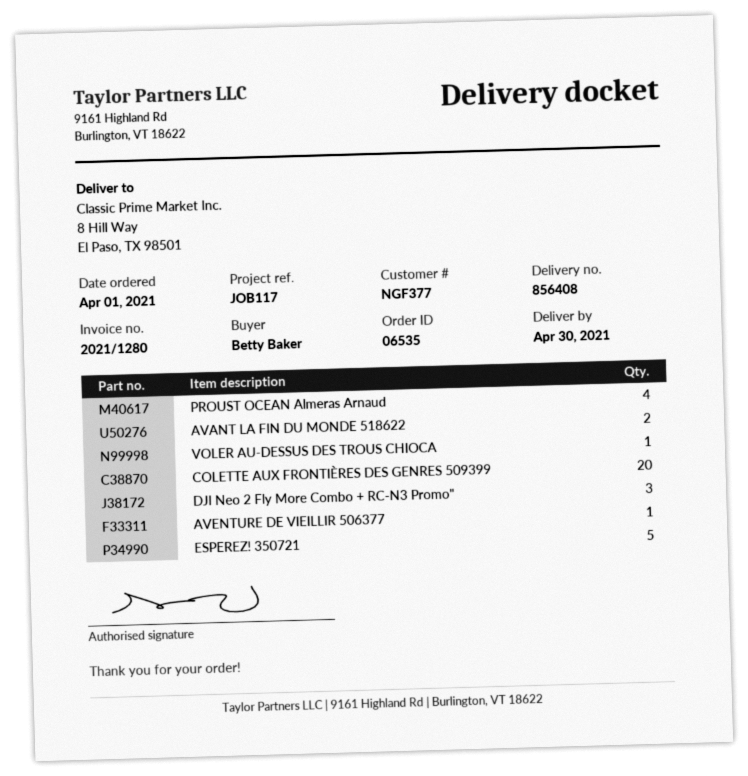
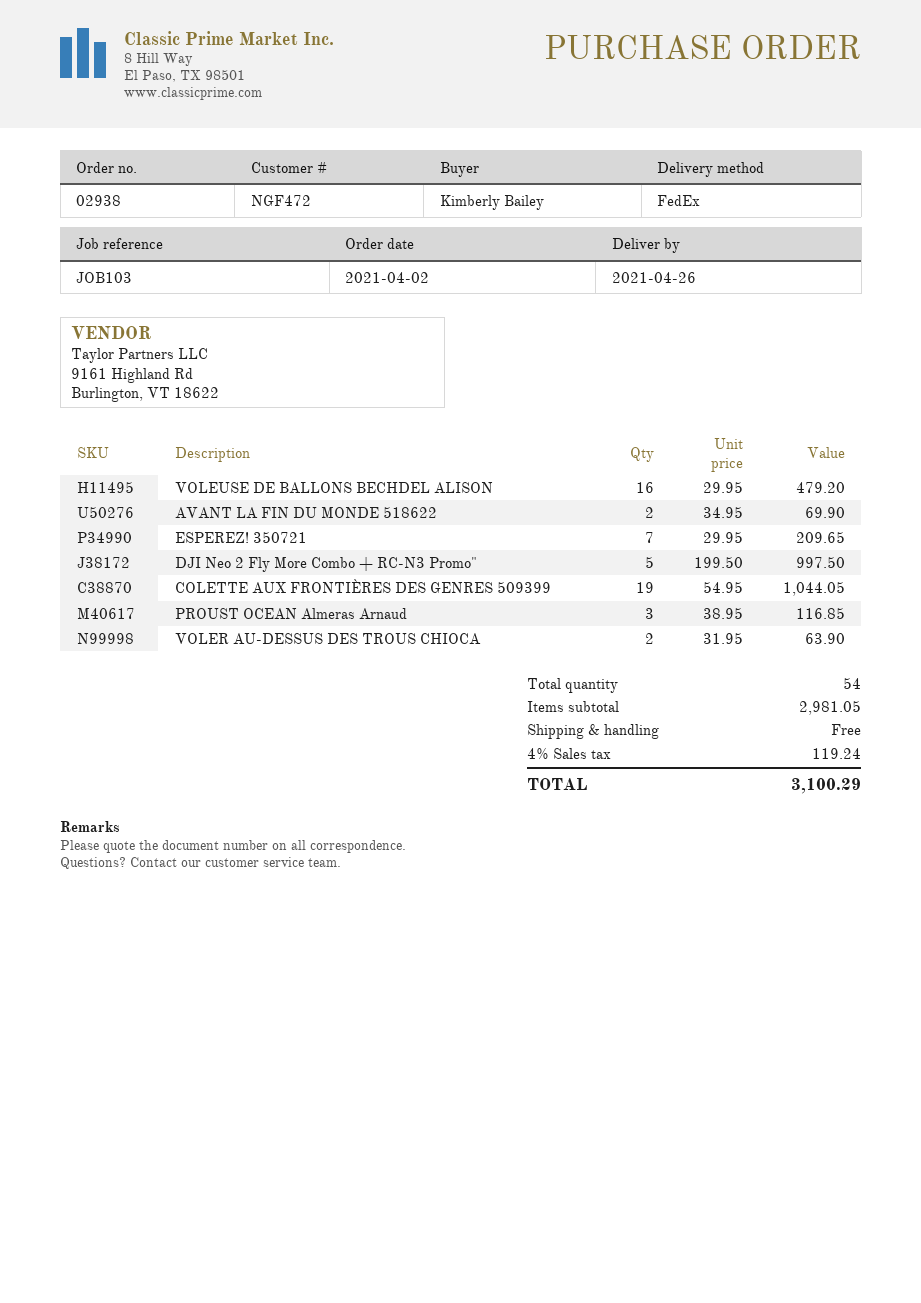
order number: 06535 -> 02938
order date: 2021-04-01 -> 2021-04-02
delivery date: 2021-04-30 -> 2021-04-26
customer number: NGF377 -> NGF472
reference: JOB117 -> JOB103
ordered by: Betty Baker -> Kimberly Bailey
PROUST OCEAN Almeras Arnaud: 4 -> 3
VOLER AU-DESSUS DES TROUS CHIOCA: 1 -> 2
COLETTE AUX FRONTIÈRES DES GENRES 509399: 20 -> 19
DJI Neo 2 Fly More Combo + RC-N3 Promo": 3 -> 5
AVENTURE DE VIEILLIR 506377: 1 -> none
ESPEREZ! 350721: 5 -> 7
VOLEUSE DE BALLONS BECHDEL ALISON: none -> 16

